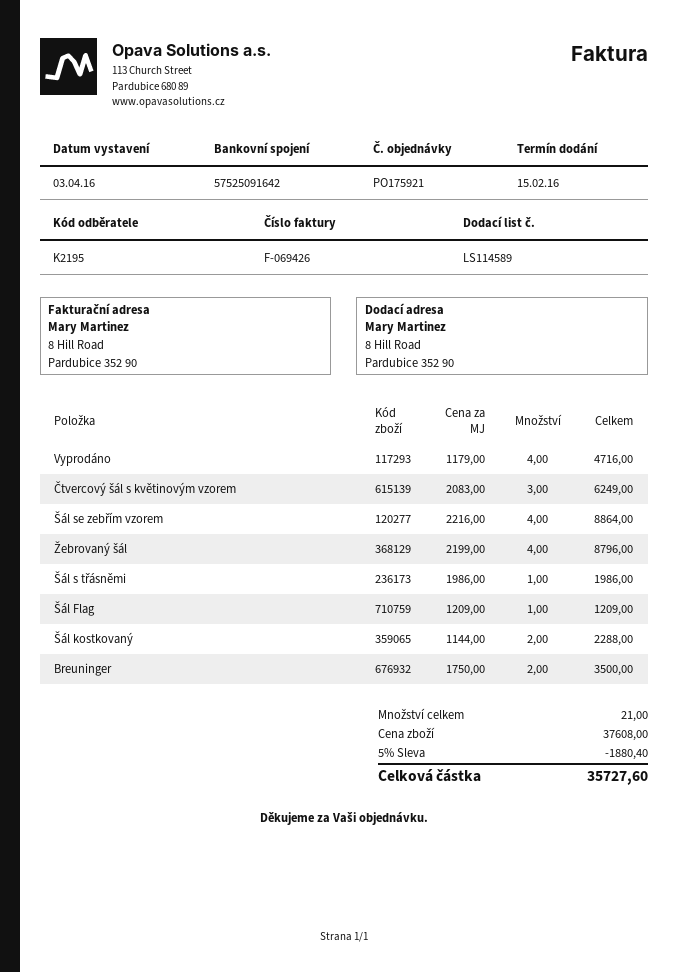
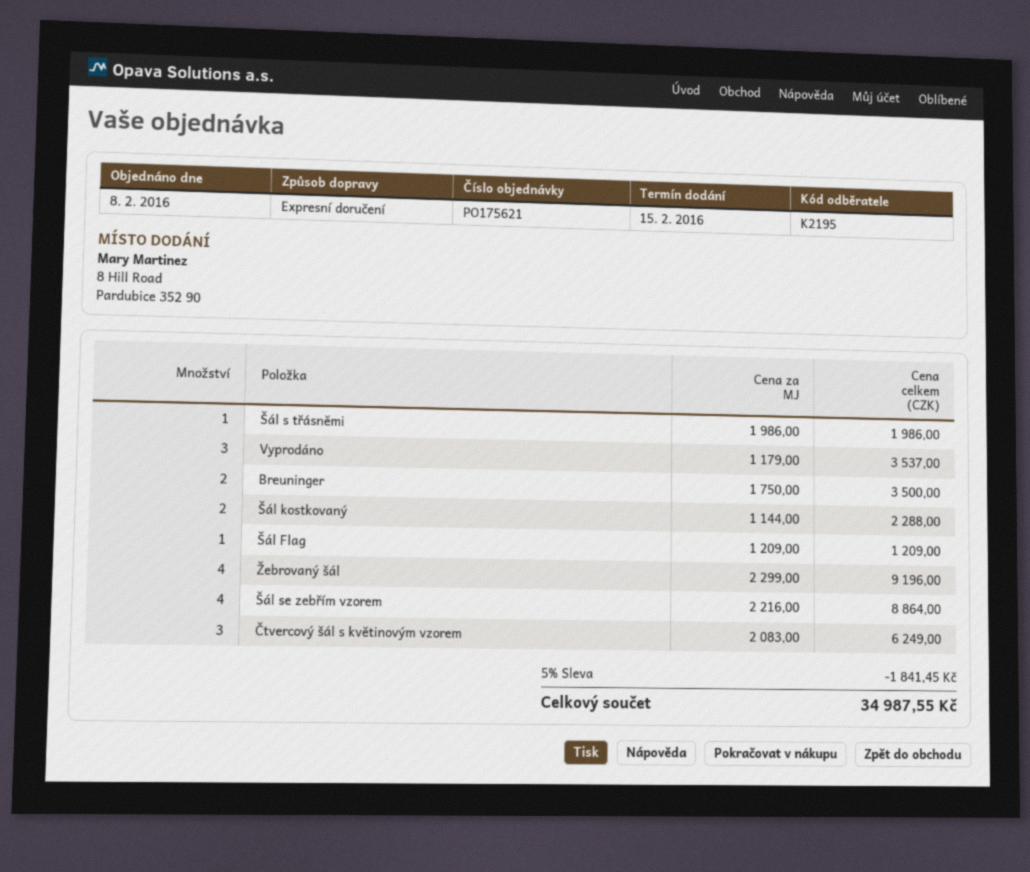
order number: PO175921 -> PO175621
Vyprodáno: 4 x 1179.00 = 4716.00 -> 3 x 1179.00 = 3537.00
Žebrovaný šál: 4 x 2199.00 = 8796.00 -> 4 x 2299.00 = 9196.00
discount: 5% = 1880.40 -> 5% = 1841.45
total: 35727.60 -> 34987.55

